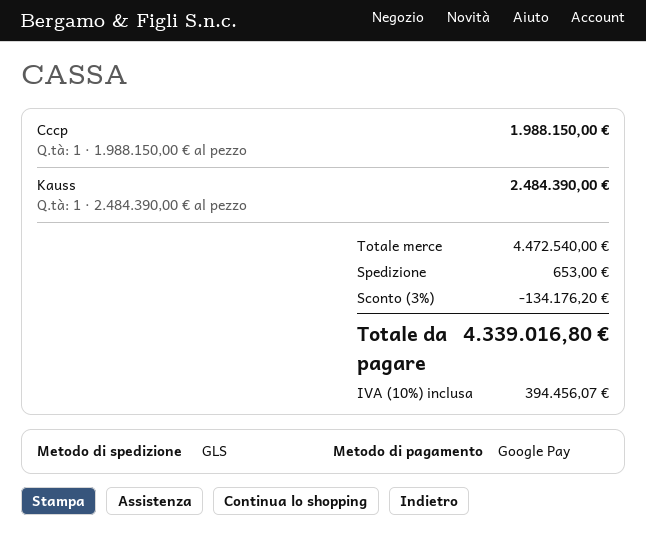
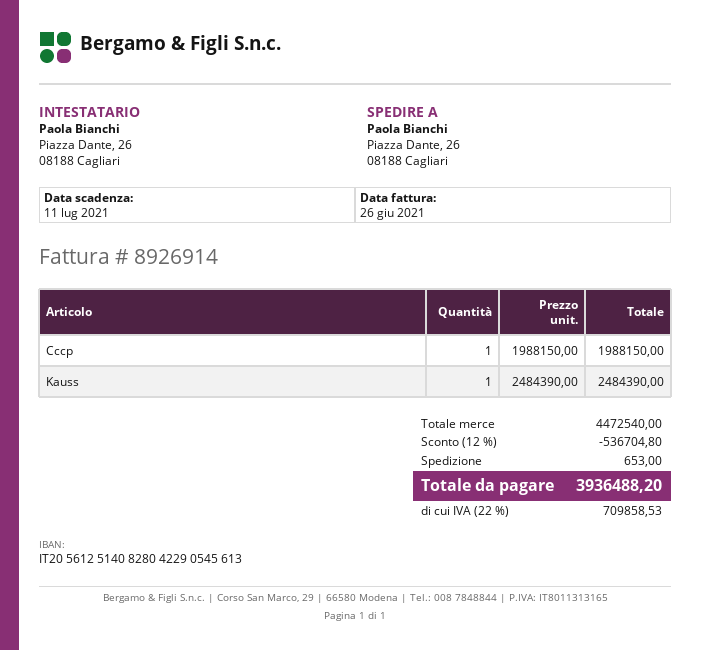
discount: 3% = 134176.20 -> 12% = 536704.80
tax: 10% = 394456.07 -> 22% = 709858.53
total: 4339016.80 -> 3936488.20

